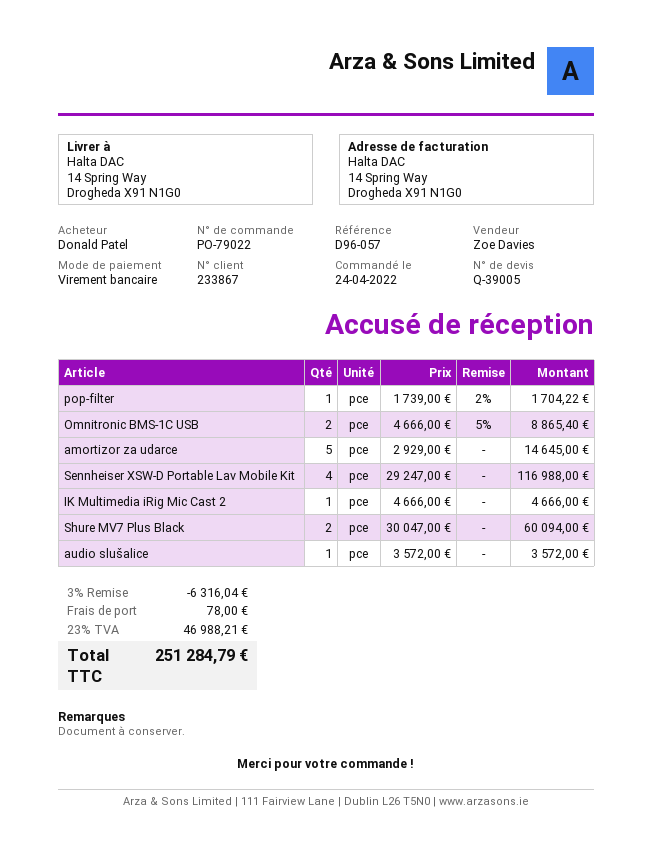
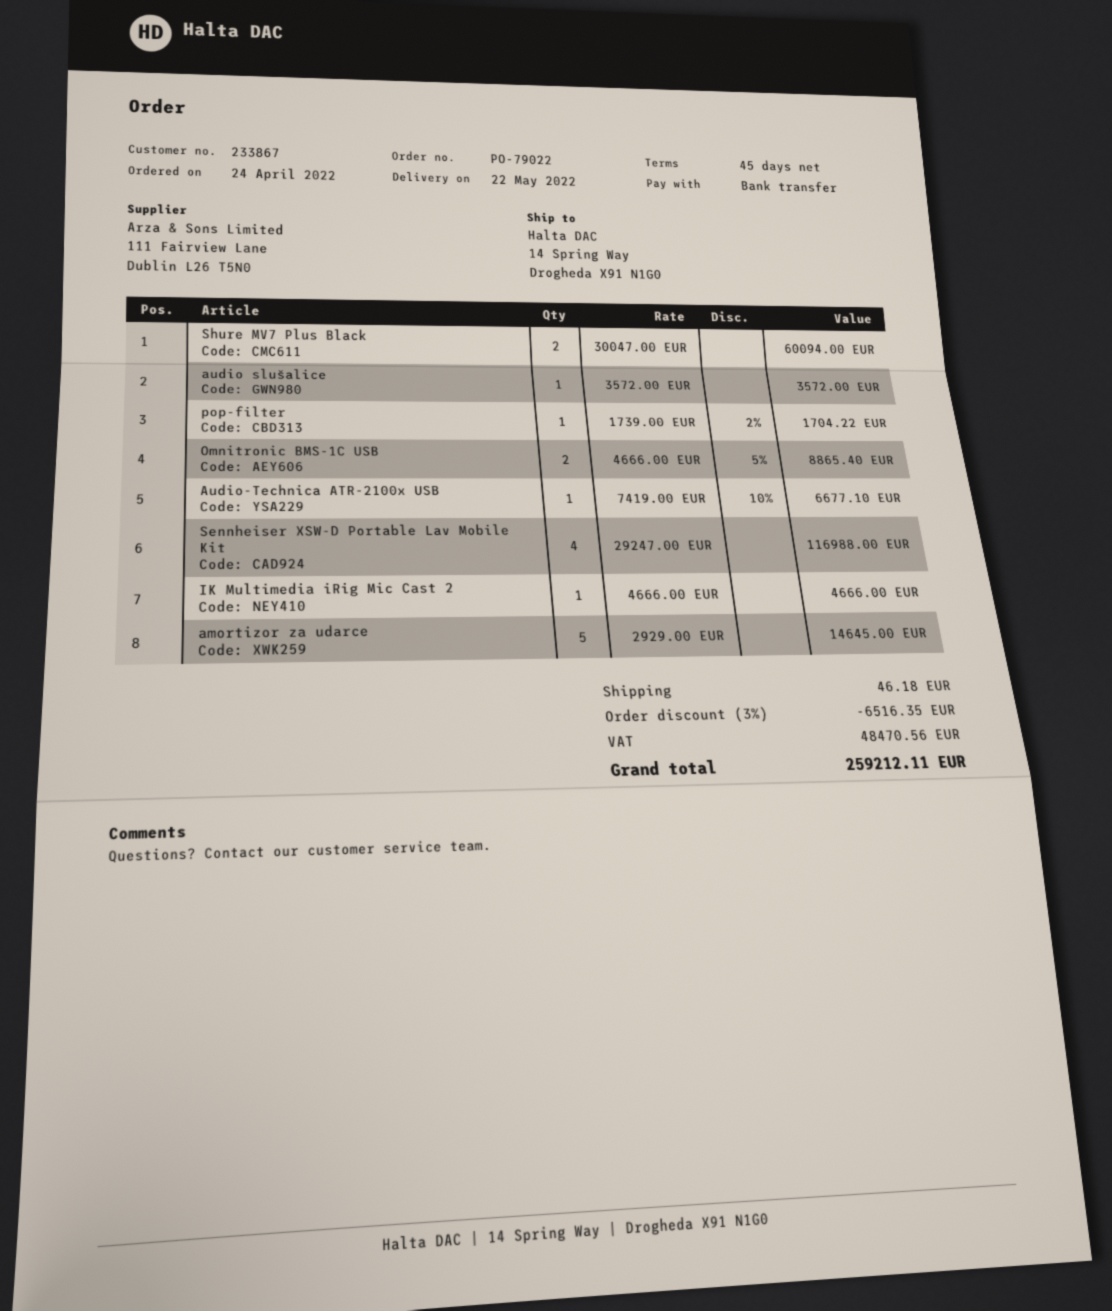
Audio-Technica ATR-2100x USB: none -> 1 x 7419.00 - 10% = 6677.10
discount: 3% = 6316.04 -> 3% = 6516.35
shipping: 78.00 -> 46.18
tax: 46988.21 -> 48470.56
total: 251284.79 -> 259212.11

